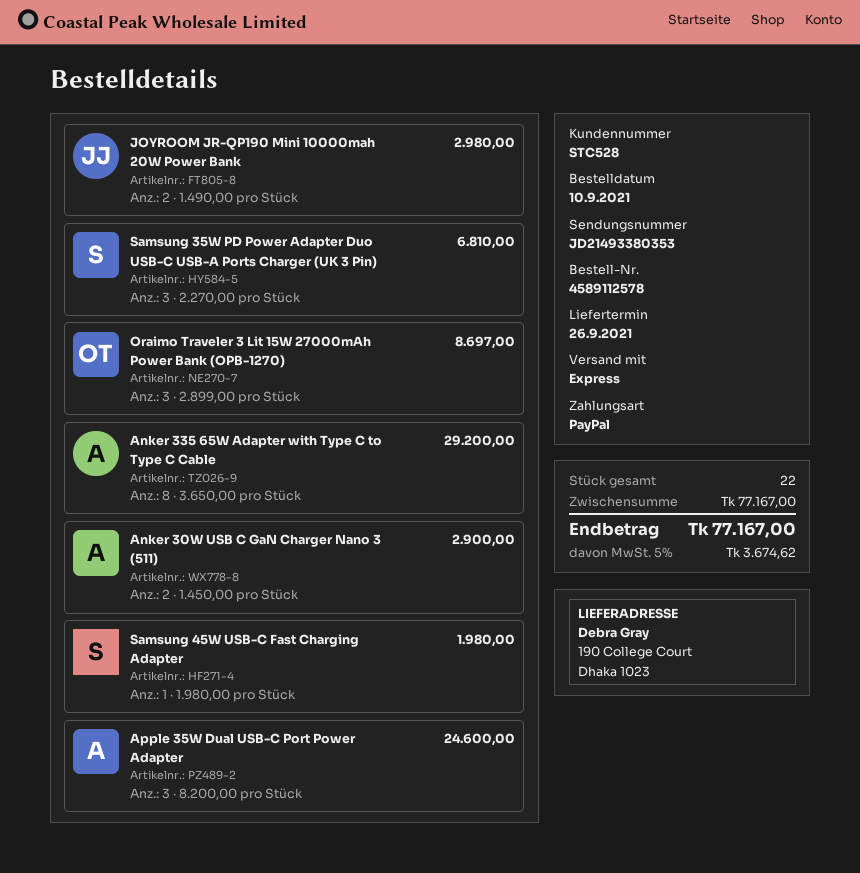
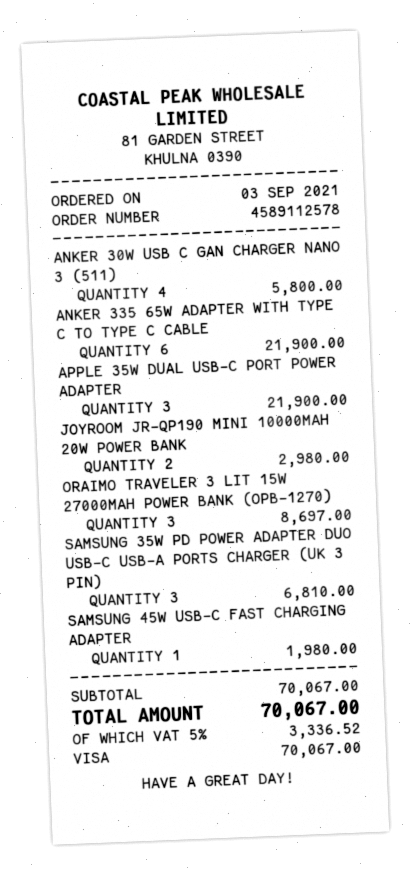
order date: 2021-09-10 -> 2021-09-03
payment method: PayPal -> Visa
Anker 335 65W Adapter with Type C to Type C Cable: 8 for 29200.00 -> 6 for 21900.00
Anker 30W USB C GaN Charger Nano 3 (511): 2 for 2900.00 -> 4 for 5800.00
Apple 35W Dual USB-C Port Power Adapter: 3 for 24600.00 -> 3 for 21900.00
subtotal: 77167.00 -> 70067.00
tax: 5% = 3674.62 -> 5% = 3336.52
total: 77167.00 -> 70067.00

